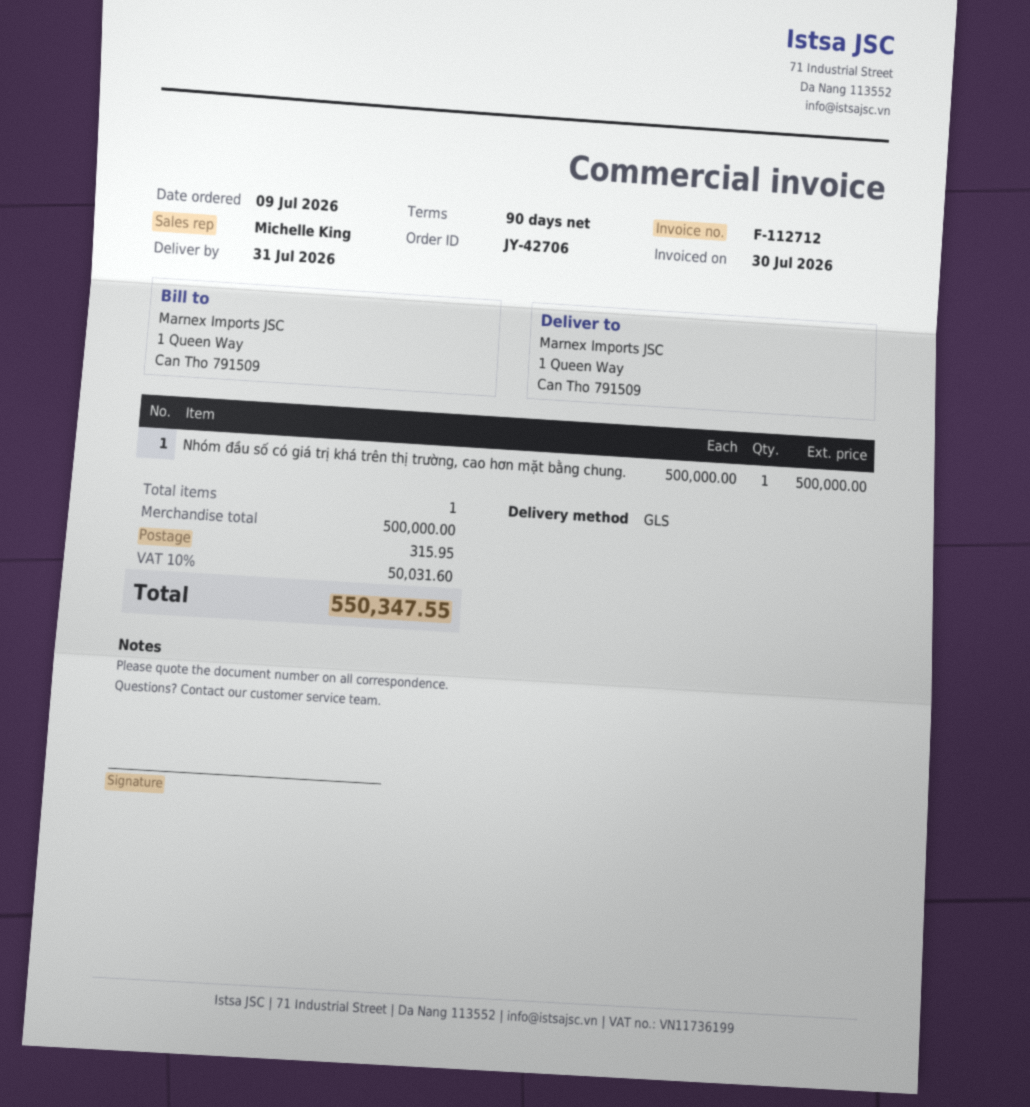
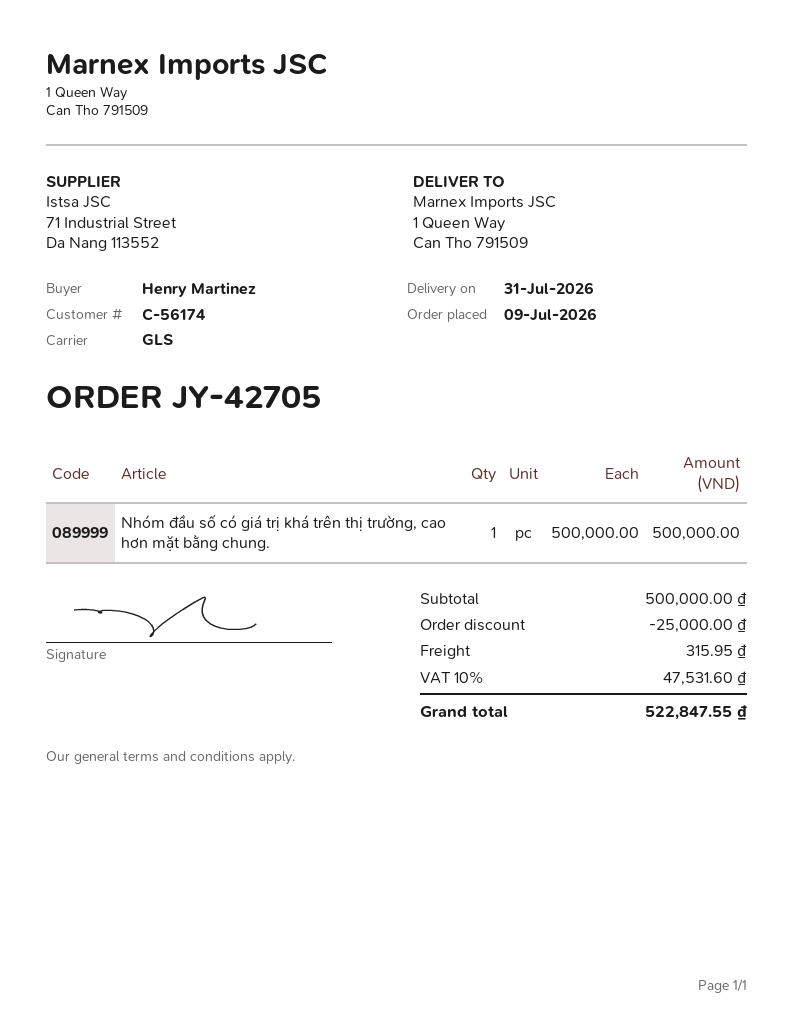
order number: JY-42706 -> JY-42705
discount: none -> 25000.00
tax: 10% = 50031.60 -> 10% = 47531.60
total: 550347.55 -> 522847.55

